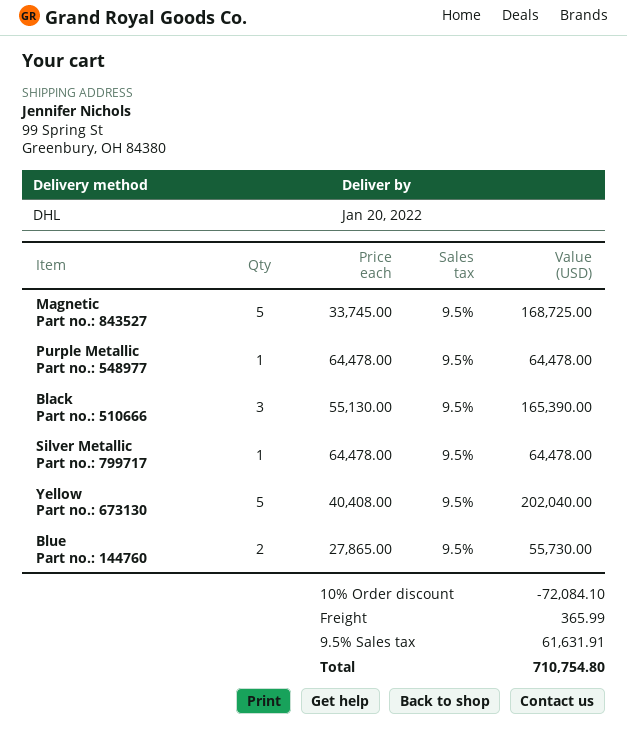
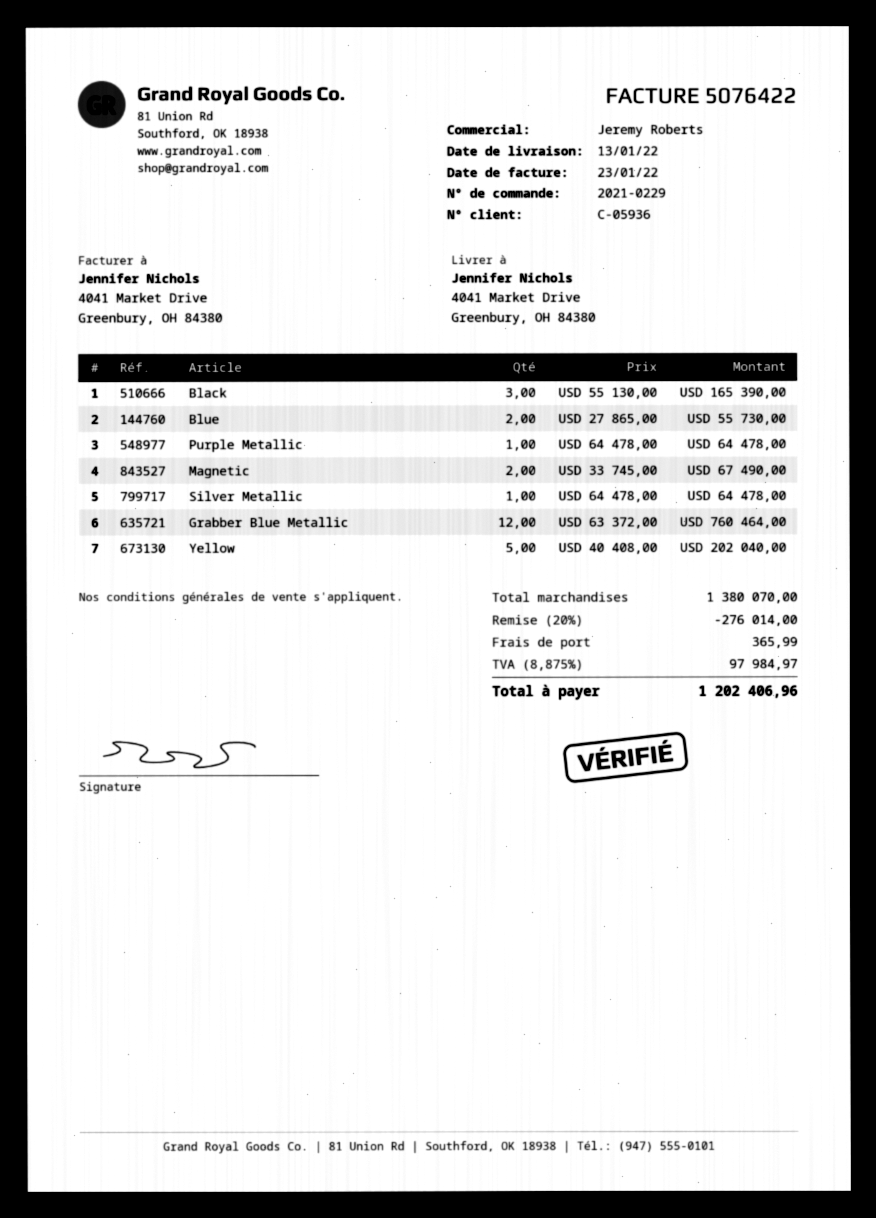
delivery date: 2022-01-20 -> 2022-01-13
ship to: 99 Spring St, Greenbury, OH 84380 -> 4041 Market Drive, Greenbury, OH 84380
Magnetic: 5 x 33745.00 = 168725.00 -> 2 x 33745.00 = 67490.00
Grabber Blue Metallic: none -> 12 x 63372.00 = 760464.00
discount: 10% = 72084.10 -> 20% = 276014.00
tax: 9.5% = 61631.91 -> 8.875% = 97984.97
total: 710754.80 -> 1202406.96

